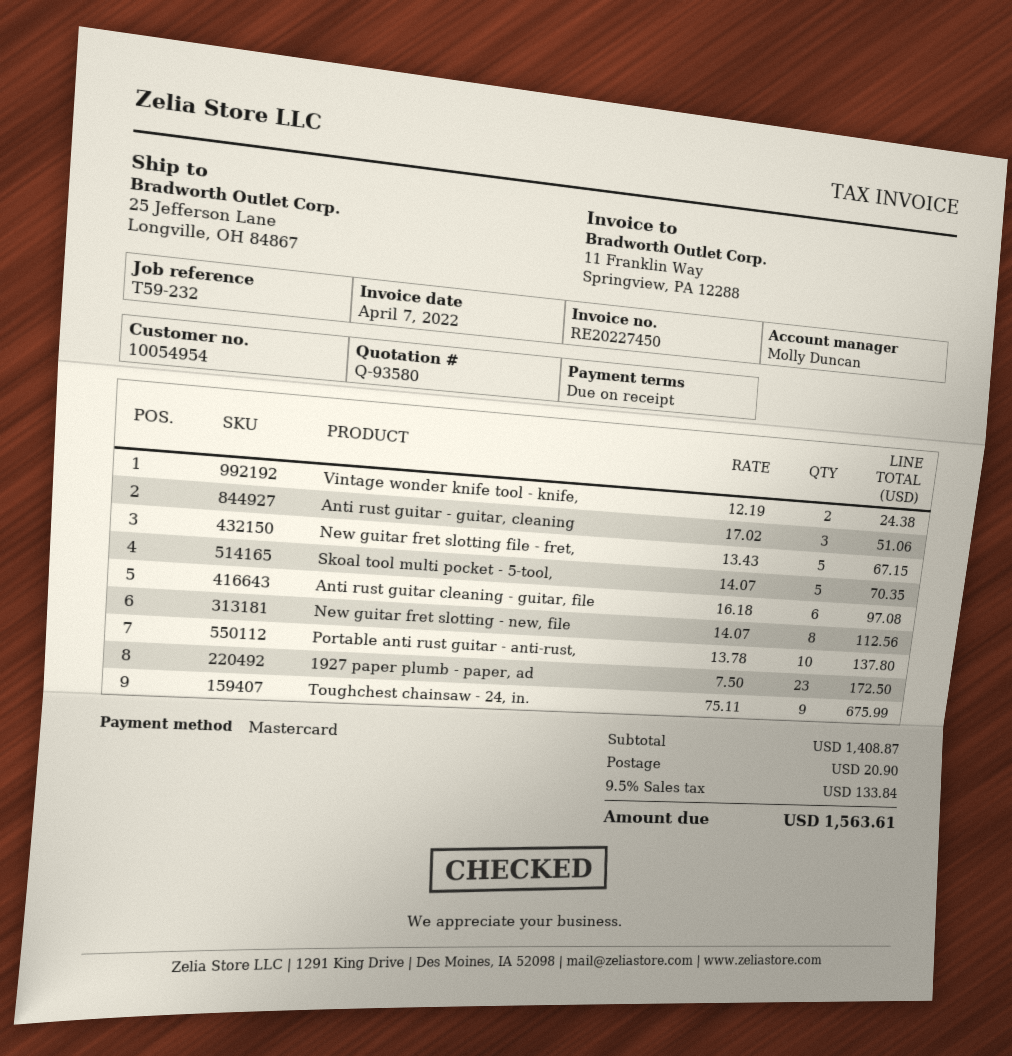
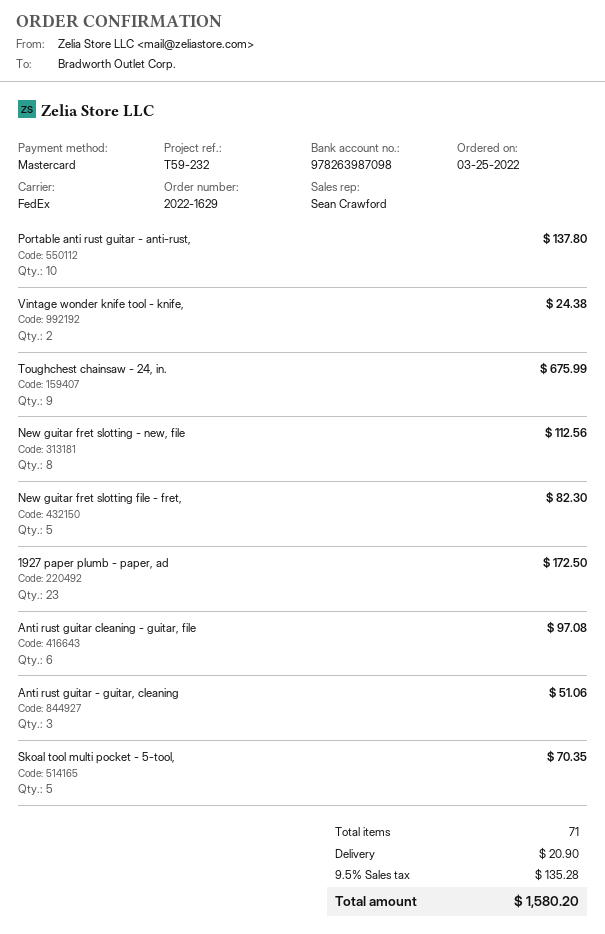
sales rep: Molly Duncan -> Sean Crawford
New guitar fret slotting file - fret,: 5 for 67.15 -> 5 for 82.30
tax: 9.5% = 133.84 -> 9.5% = 135.28
total: 1563.61 -> 1580.20

